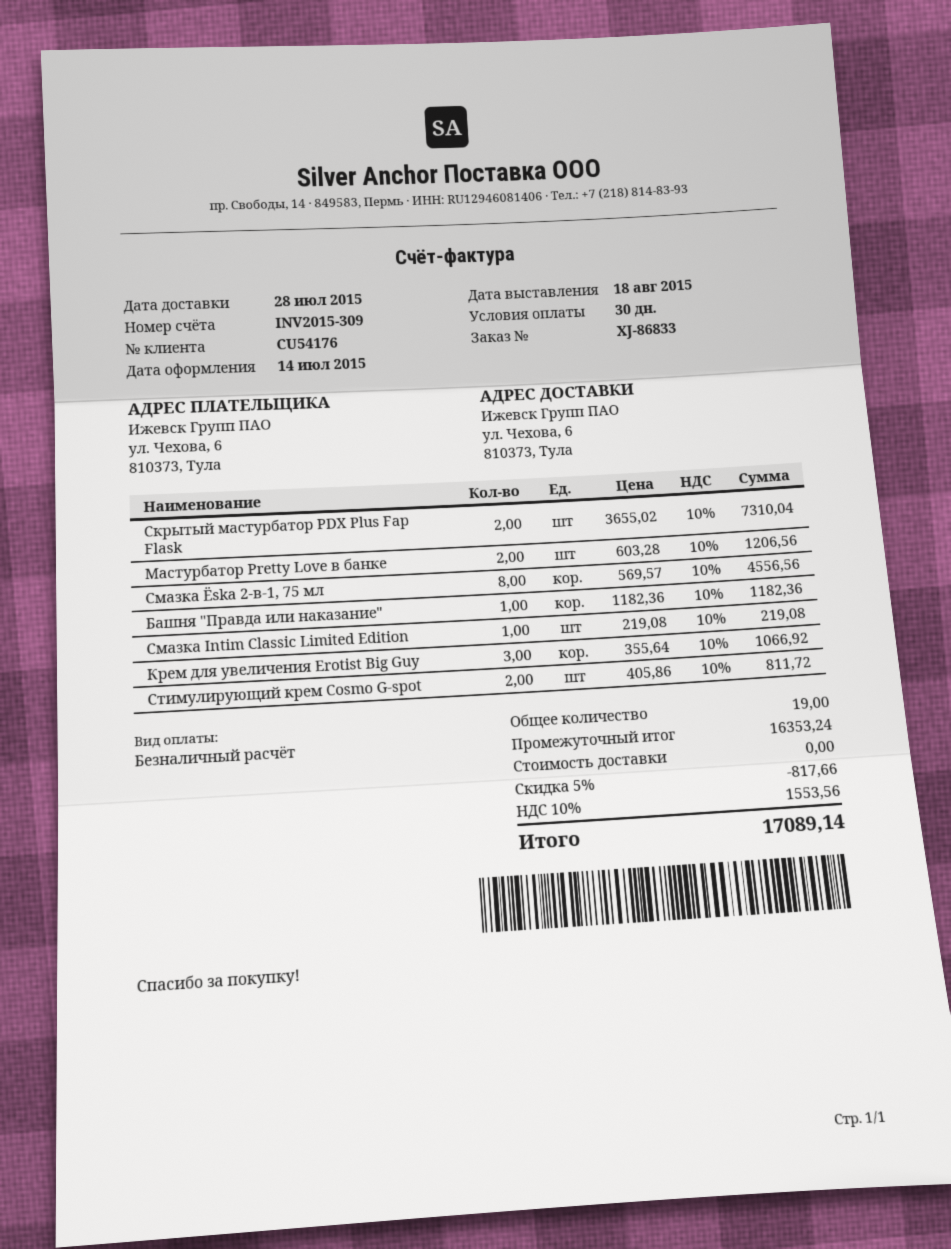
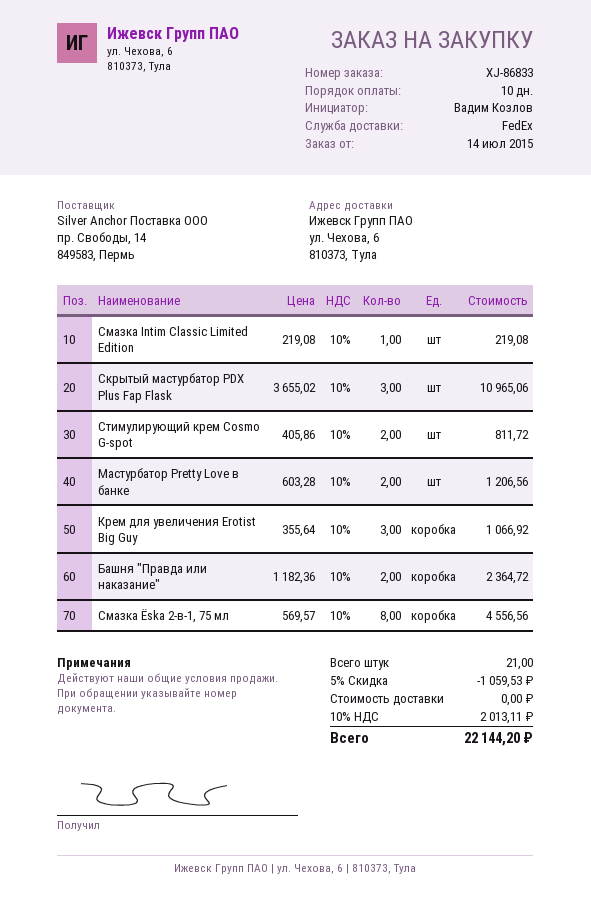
payment terms: 30 days -> 10 days
Скрытый мастурбатор PDX Plus Fap Flask: 2 x 3655.02 = 7310.04 -> 3 x 3655.02 = 10965.06
Башня "Правда или наказание": 1 x 1182.36 = 1182.36 -> 2 x 1182.36 = 2364.72
total quantity: 19 -> 21
discount: 5% = 817.66 -> 5% = 1059.53
tax: 10% = 1553.56 -> 10% = 2013.11
total: 17089.14 -> 22144.20

